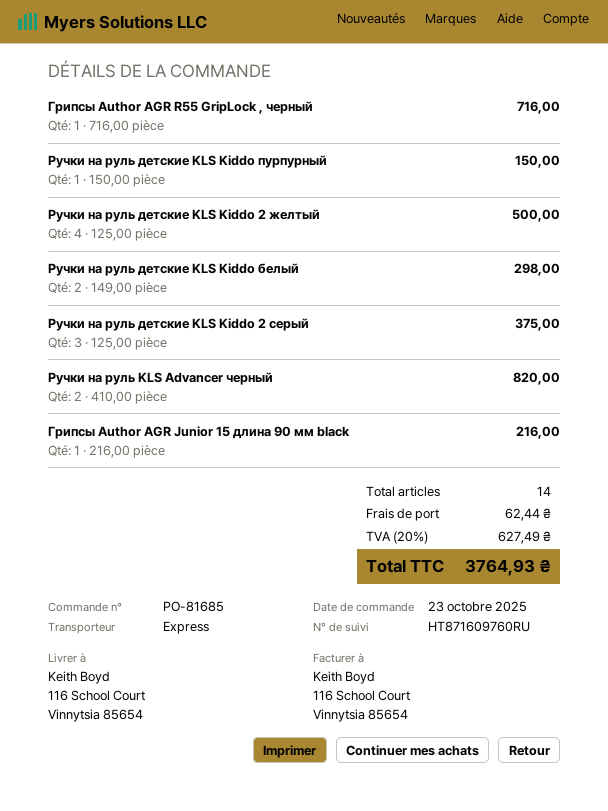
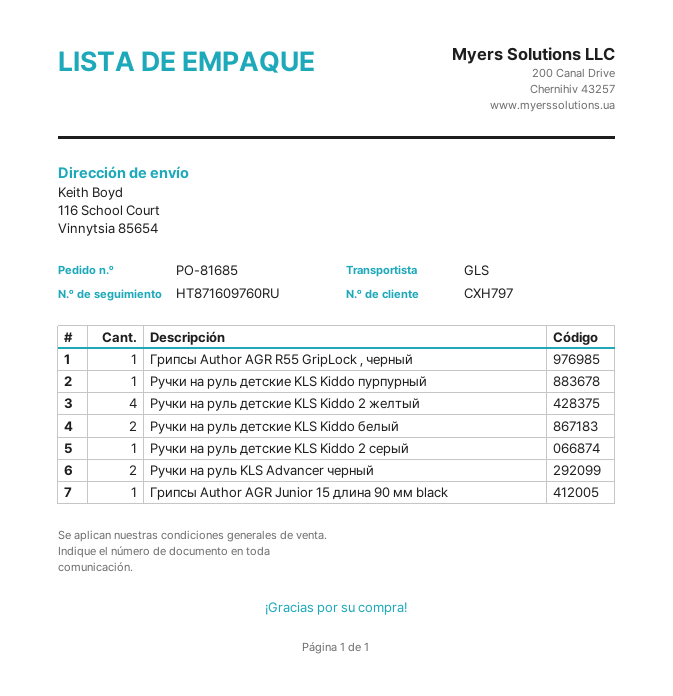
shipping method: express -> GLS
Ручки на руль детские KLS Kiddo 2 серый: 3 -> 1

